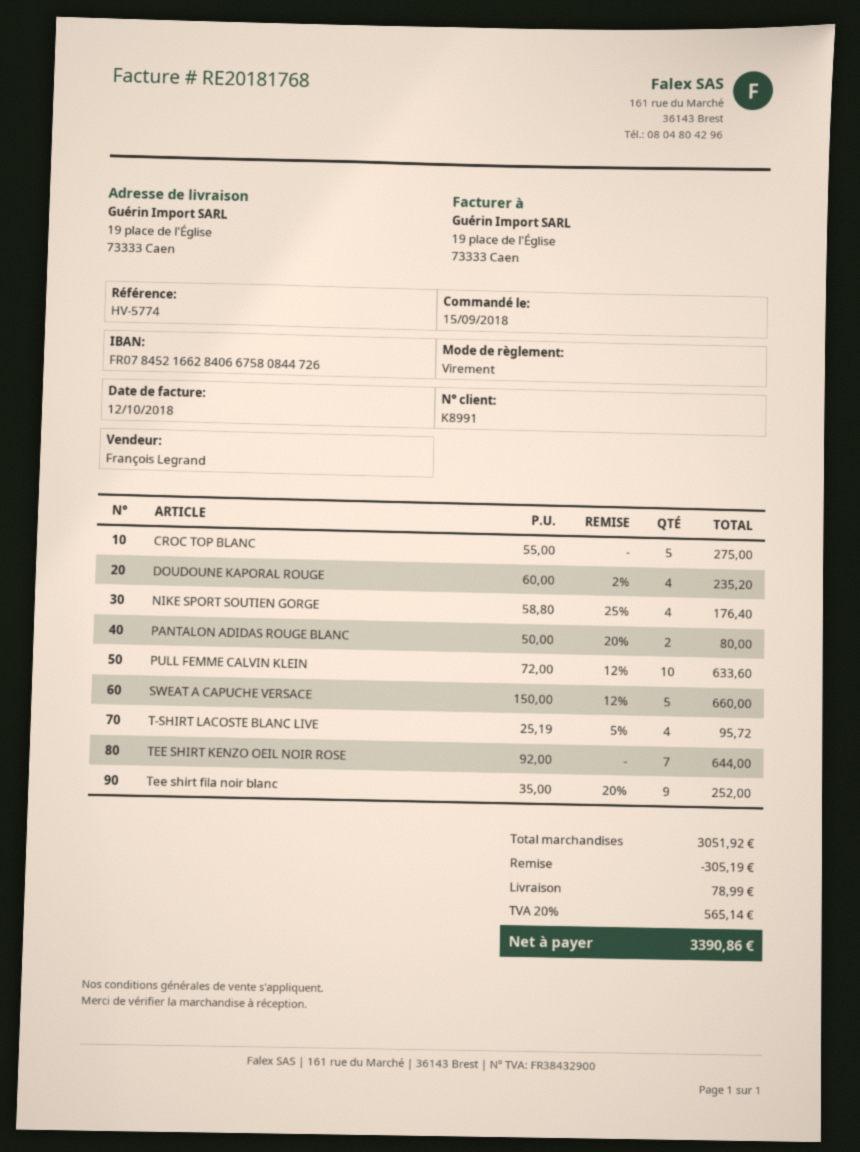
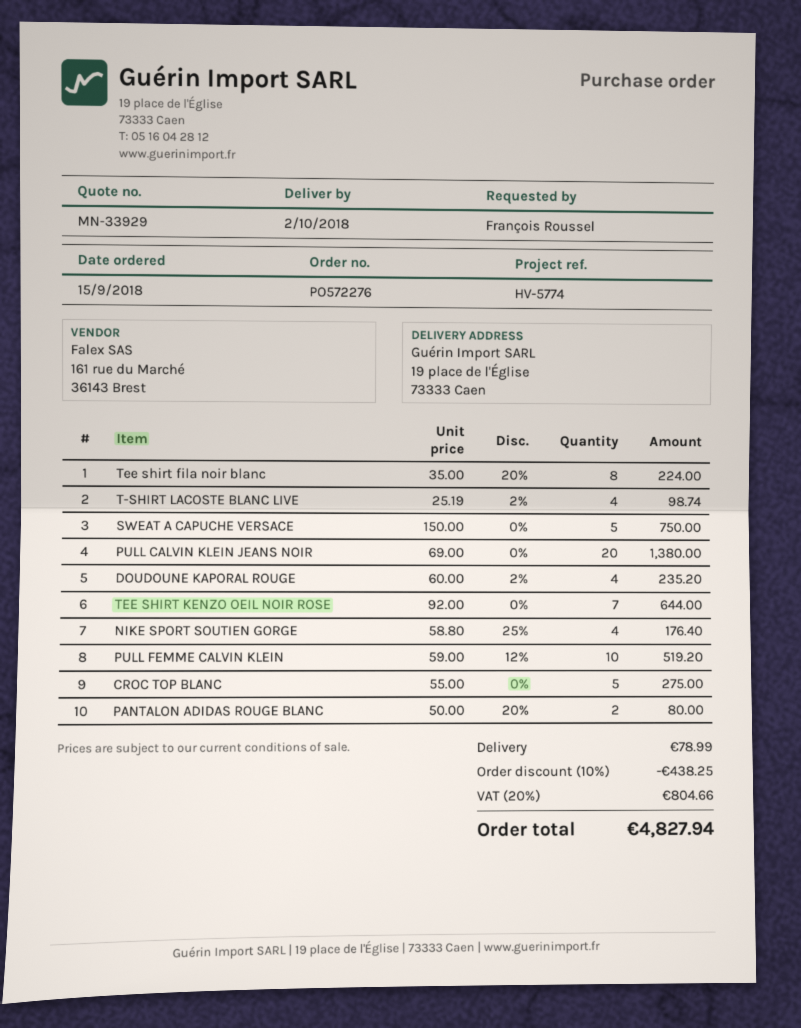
PULL FEMME CALVIN KLEIN: 10 x 72.00 - 12% = 633.60 -> 10 x 59.00 - 12% = 519.20
SWEAT A CAPUCHE VERSACE: 5 x 150.00 - 12% = 660.00 -> 5 x 150.00 = 750.00
T-SHIRT LACOSTE BLANC LIVE: 4 x 25.19 - 5% = 95.72 -> 4 x 25.19 - 2% = 98.74
Tee shirt fila noir blanc: 9 x 35.00 - 20% = 252.00 -> 8 x 35.00 - 20% = 224.00
PULL CALVIN KLEIN JEANS NOIR: none -> 20 x 69.00 = 1380.00
discount: 305.19 -> 438.25
tax: 20% = 565.14 -> 20% = 804.66
total: 3390.86 -> 4827.94

